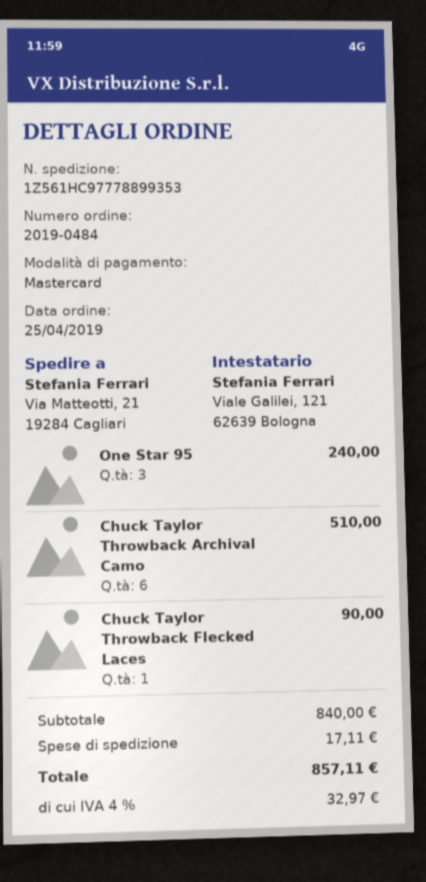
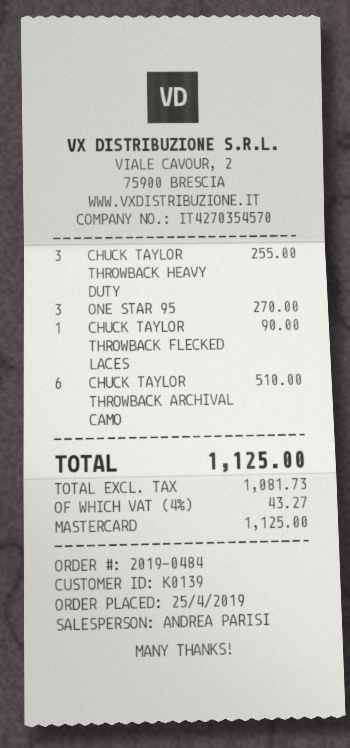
One Star 95: 3 for 240.00 -> 3 for 270.00
CHUCK TAYLOR THROWBACK HEAVY DUTY: none -> 3 for 255.00
shipping: 17.11 -> none
tax: 4% = 32.97 -> 4% = 43.27
total: 857.11 -> 1125.00

